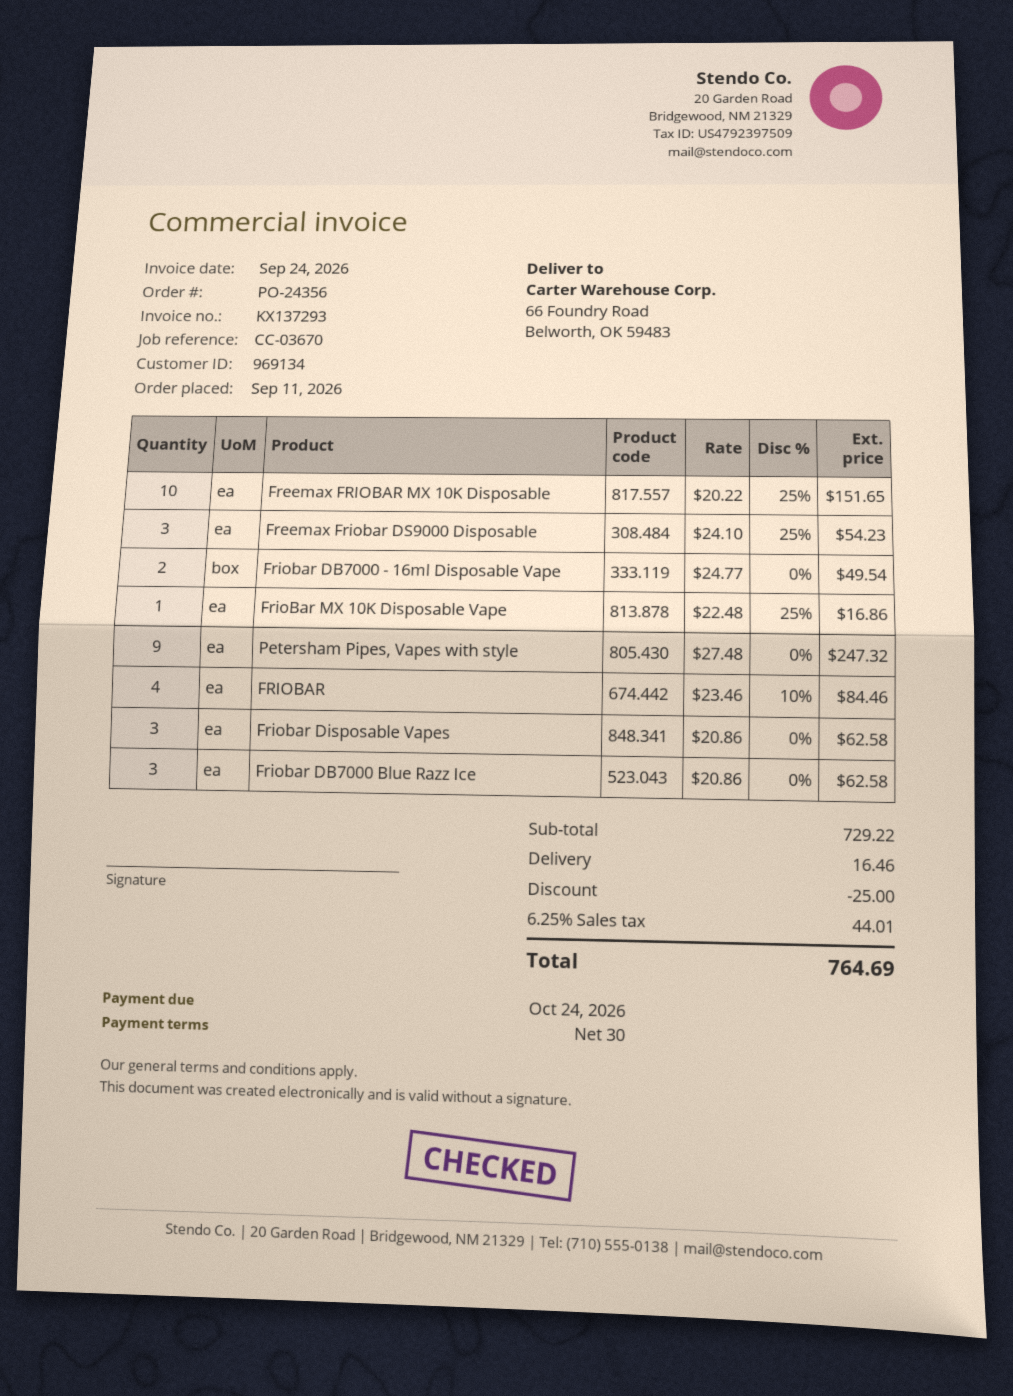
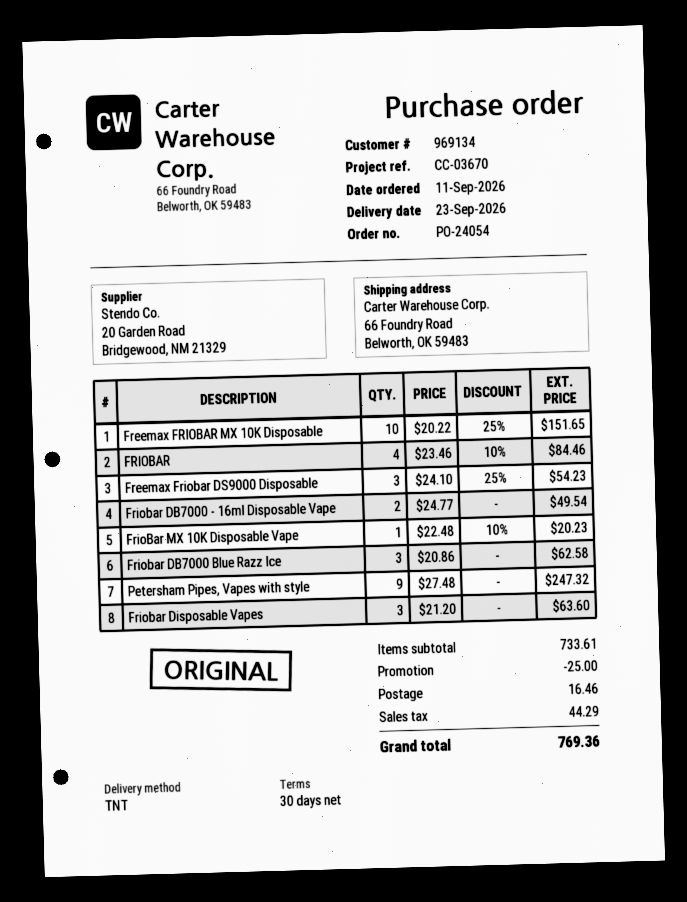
order number: PO-24356 -> PO-24054
FrioBar MX 10K Disposable Vape: 1 x 22.48 - 25% = 16.86 -> 1 x 22.48 - 10% = 20.23
Friobar Disposable Vapes: 3 x 20.86 = 62.58 -> 3 x 21.20 = 63.60
subtotal: 729.22 -> 733.61
tax: 44.01 -> 44.29
total: 764.69 -> 769.36

